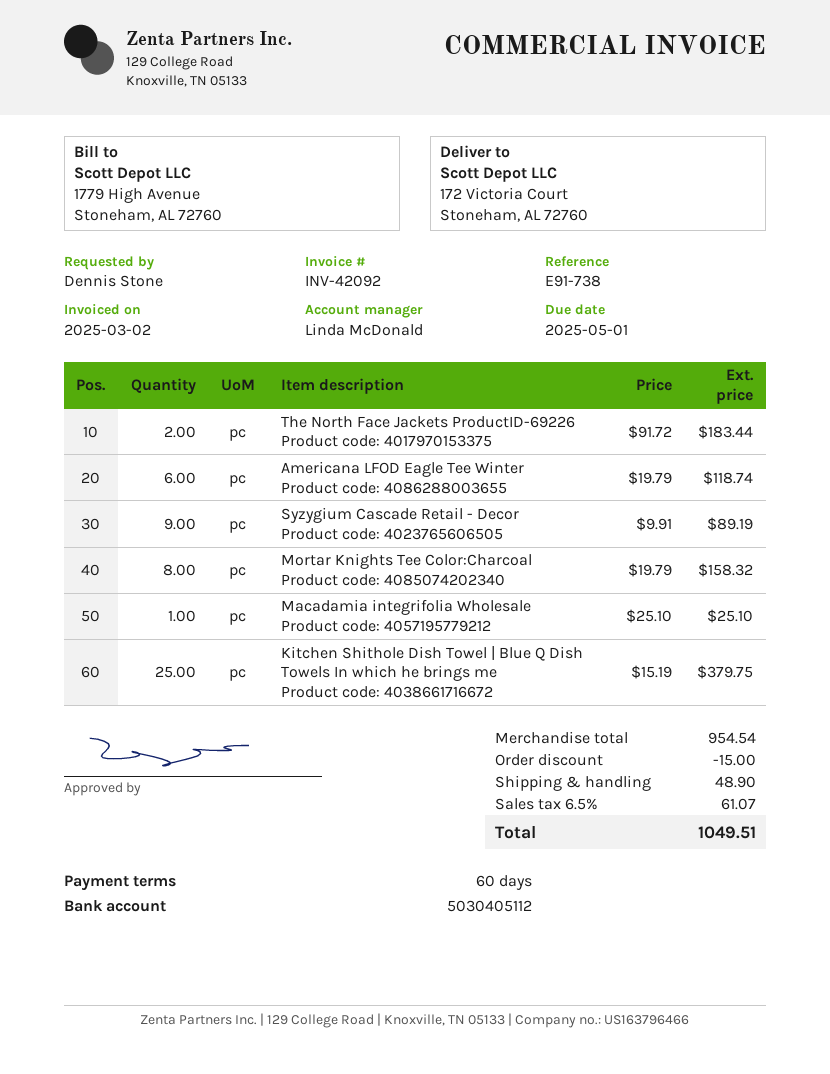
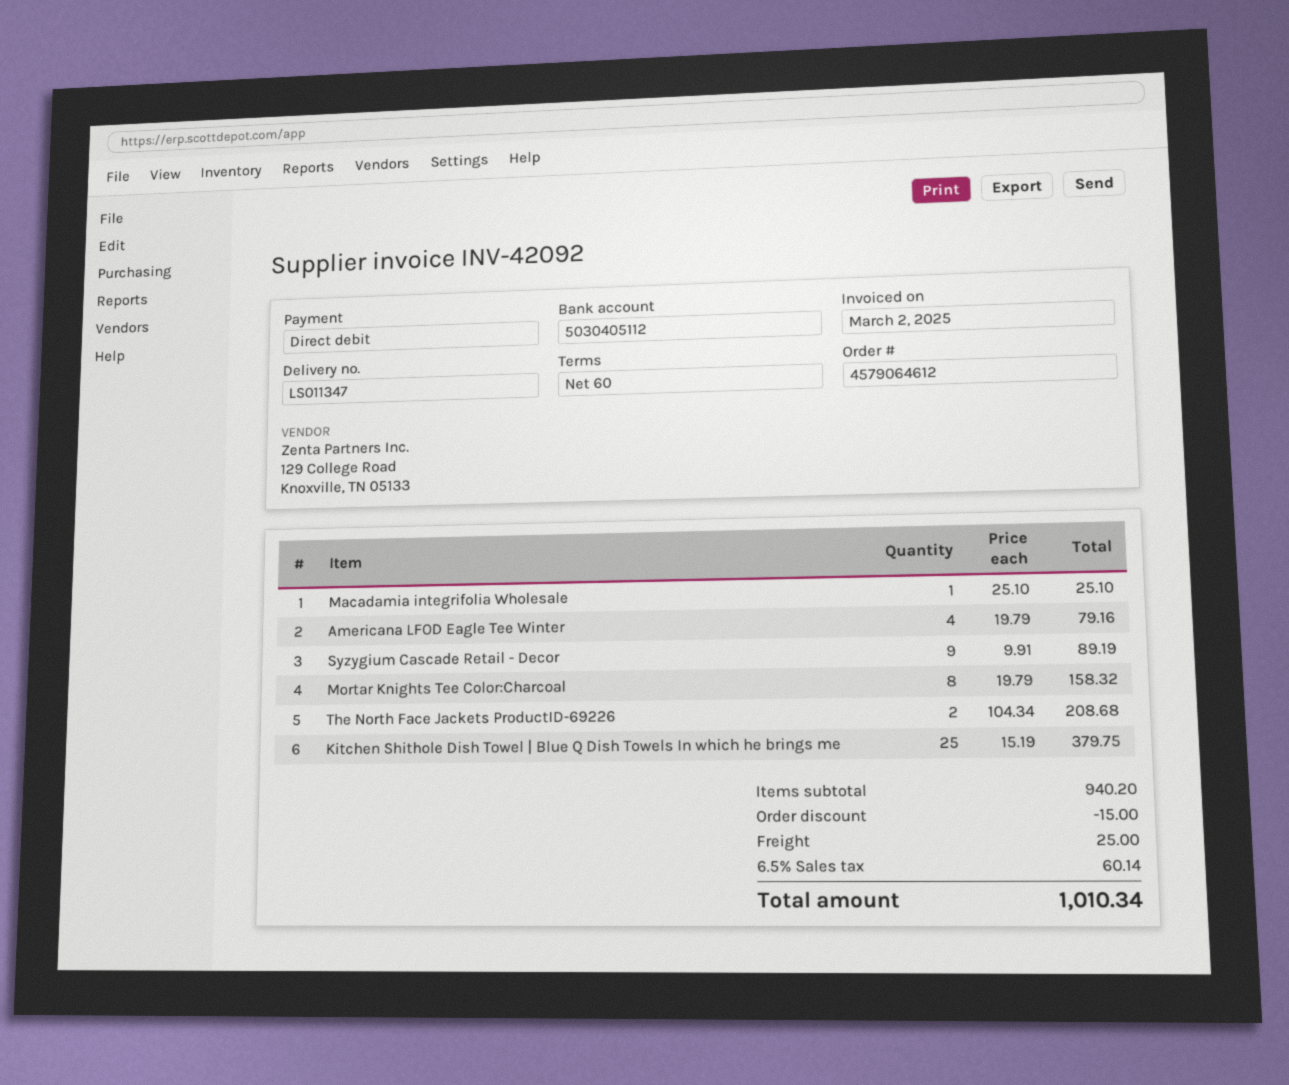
The North Face Jackets ProductID-69226: 2 x 91.72 = 183.44 -> 2 x 104.34 = 208.68
Americana LFOD Eagle Tee Winter: 6 x 19.79 = 118.74 -> 4 x 19.79 = 79.16
subtotal: 954.54 -> 940.20
shipping: 48.90 -> 25.00
tax: 6.5% = 61.07 -> 6.5% = 60.14
total: 1049.51 -> 1010.34

